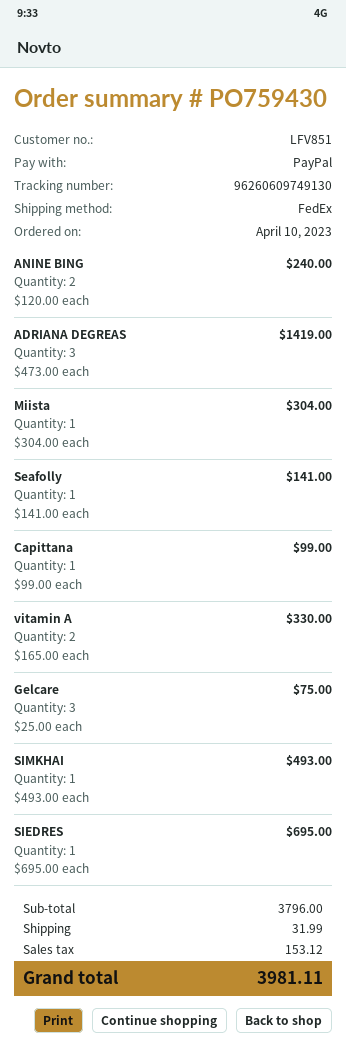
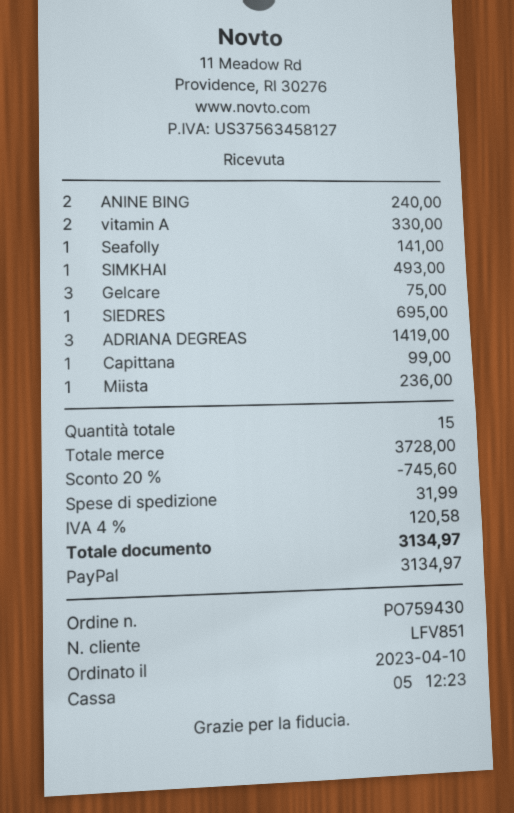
Miista: 1 for 304.00 -> 1 for 236.00
subtotal: 3796.00 -> 3728.00
discount: none -> 20% = 745.60
tax: 153.12 -> 120.58
total: 3981.11 -> 3134.97

